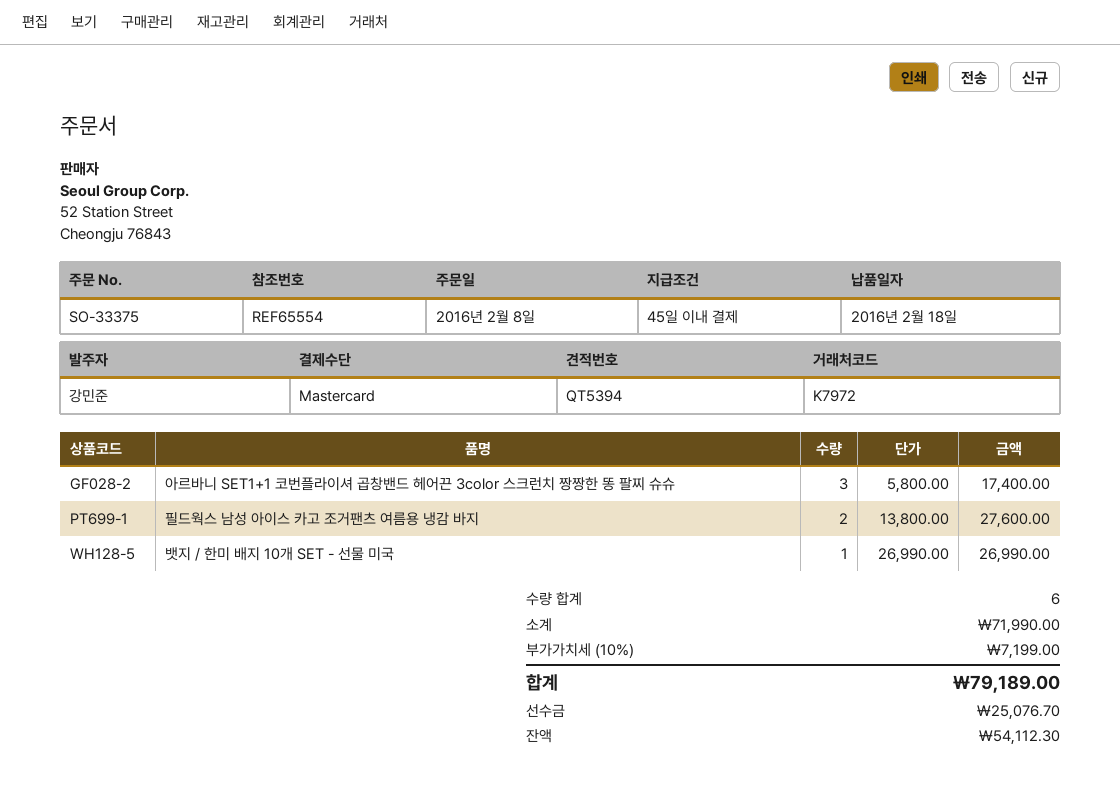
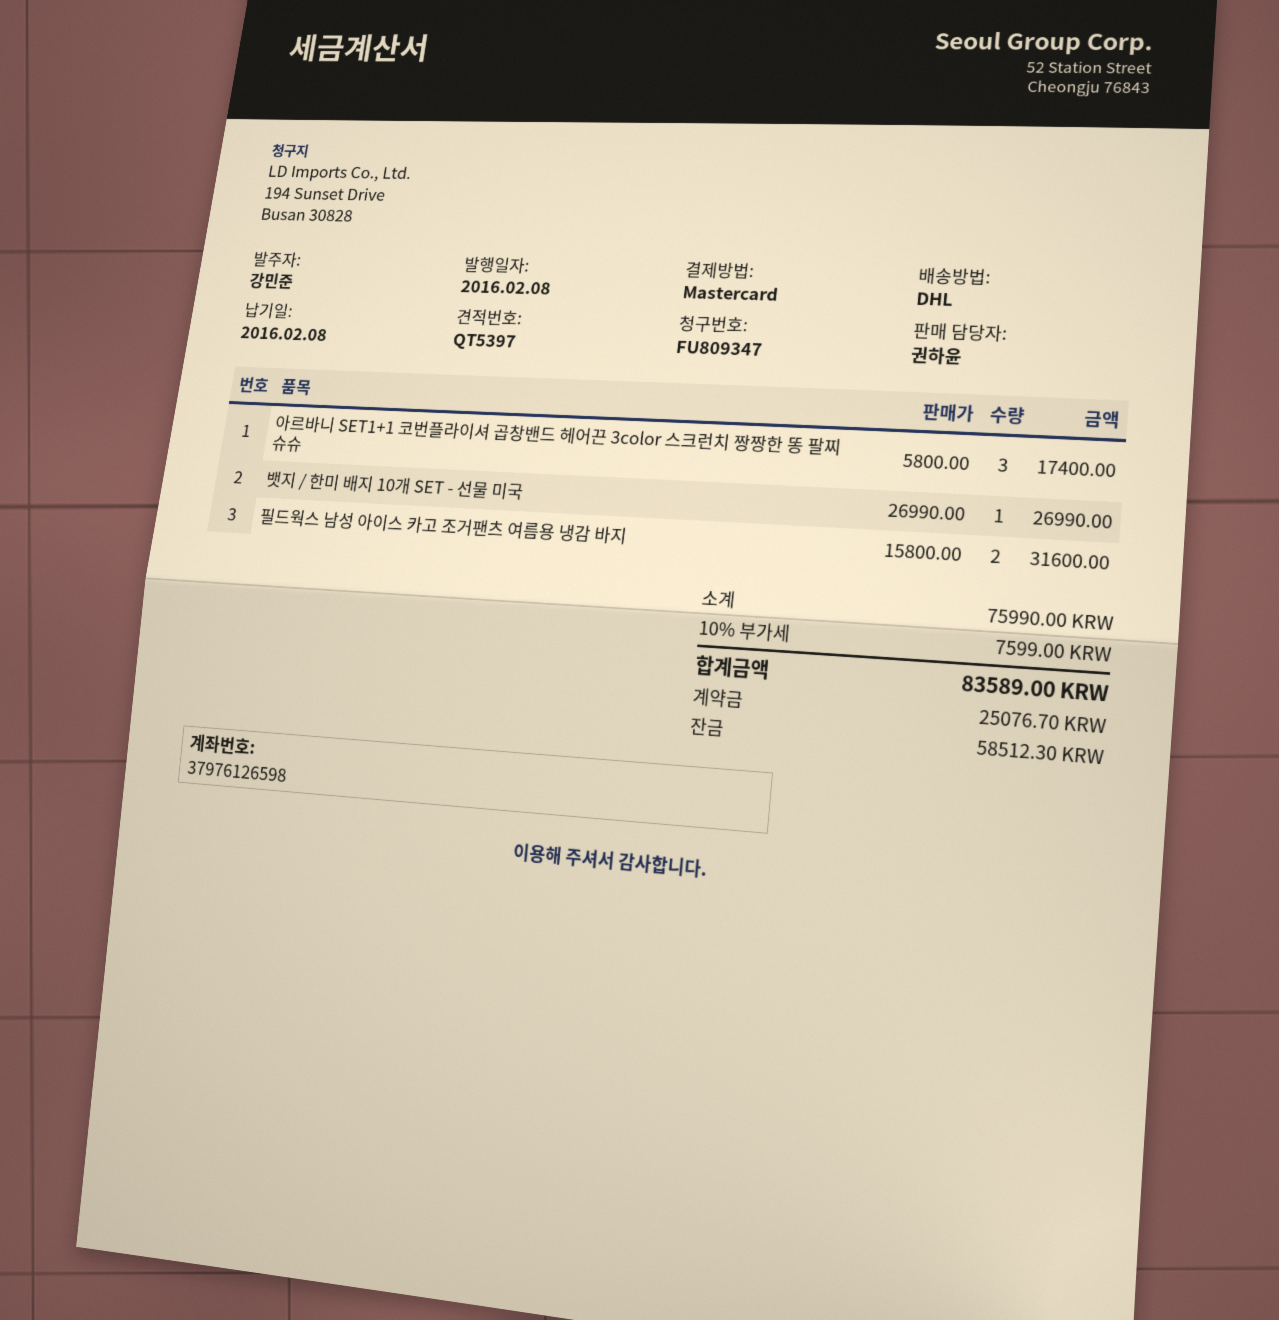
quote number: QT5394 -> QT5397
delivery date: 2016-02-18 -> 2016-02-08
필드웍스 남성 아이스 카고 조거팬츠 여름용 냉감 바지: 2 x 13800.00 = 27600.00 -> 2 x 15800.00 = 31600.00
subtotal: 71990.00 -> 75990.00
tax: 10% = 7199.00 -> 10% = 7599.00
total: 79189.00 -> 83589.00
balance: 54112.30 -> 58512.30

